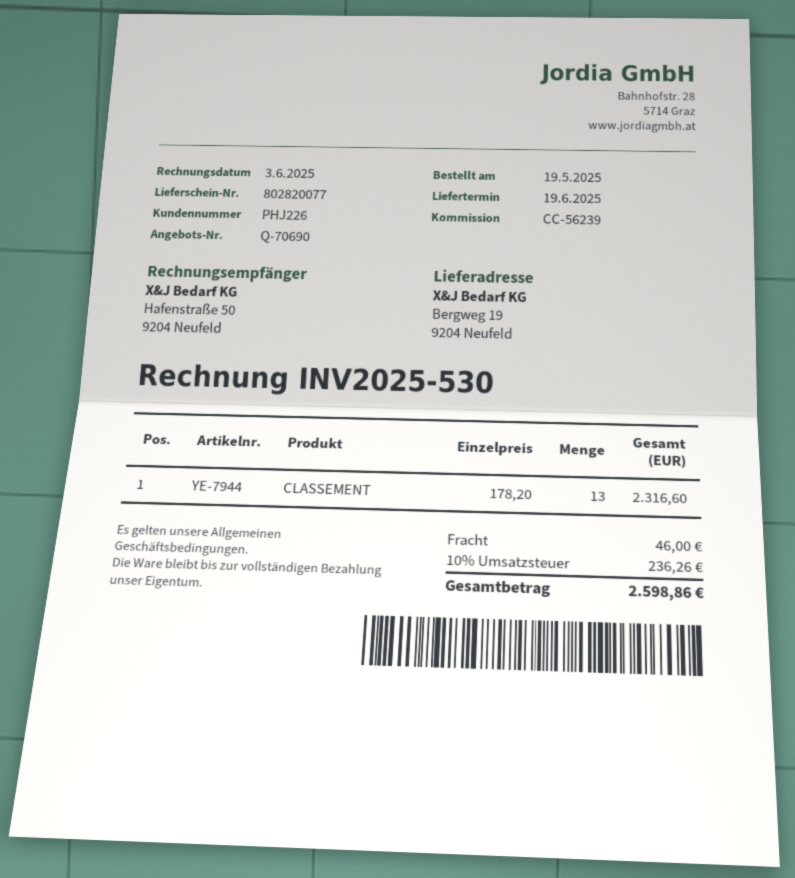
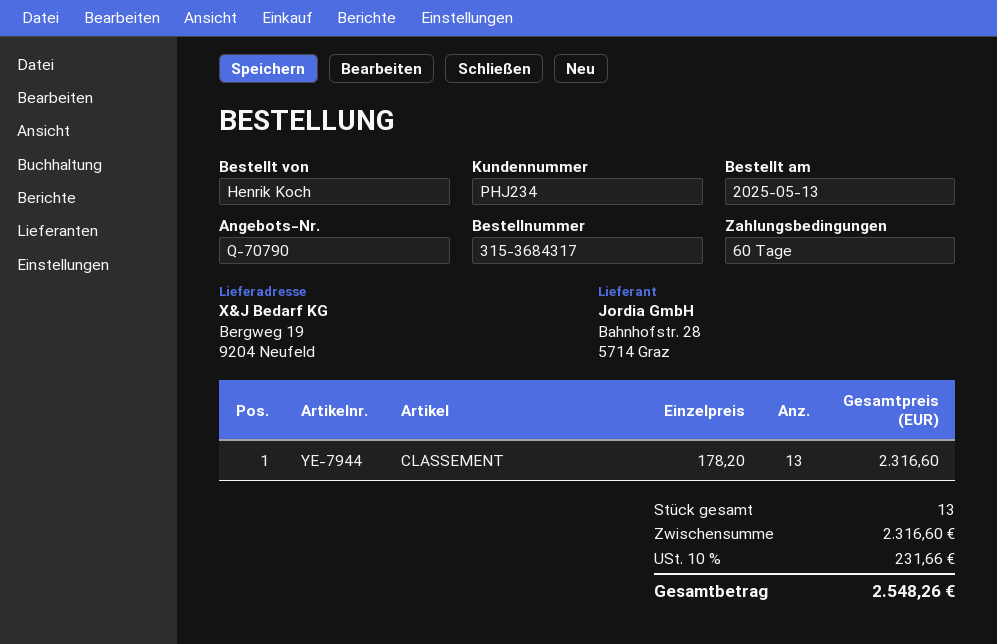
quote number: Q-70690 -> Q-70790
order date: 2025-05-19 -> 2025-05-13
customer number: PHJ226 -> PHJ234
shipping: 46.00 -> none
tax: 10% = 236.26 -> 10% = 231.66
total: 2598.86 -> 2548.26

